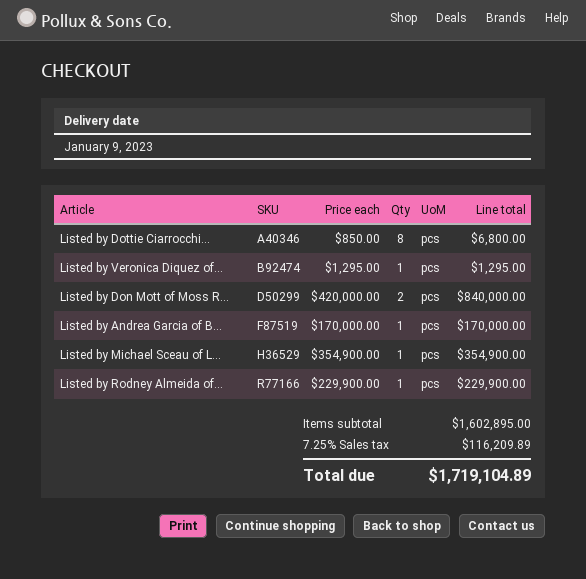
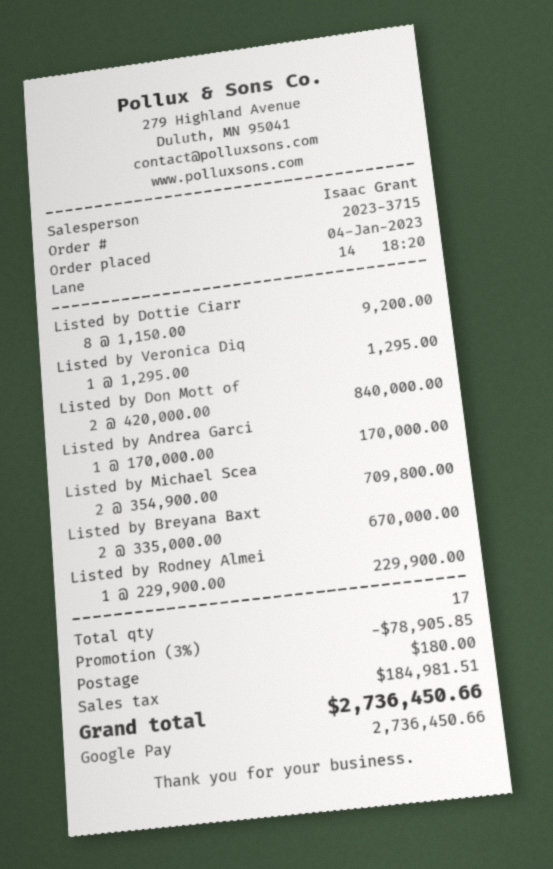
Listed by Dottie Ciarrocchi...: 8 x 850.00 = 6800.00 -> 8 x 1150.00 = 9200.00
Listed by Michael Sceau of L...: 1 x 354900.00 = 354900.00 -> 2 x 354900.00 = 709800.00
Listed by Breyana Baxt: none -> 2 x 335000.00 = 670000.00
discount: none -> 3% = 78905.85
shipping: none -> 180.00
tax: 116209.89 -> 184981.51
total: 1719104.89 -> 2736450.66

